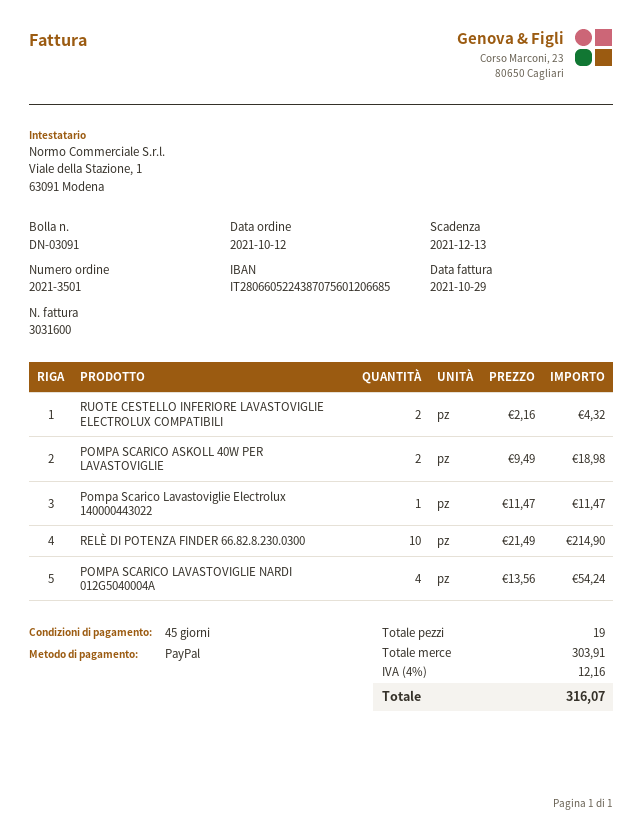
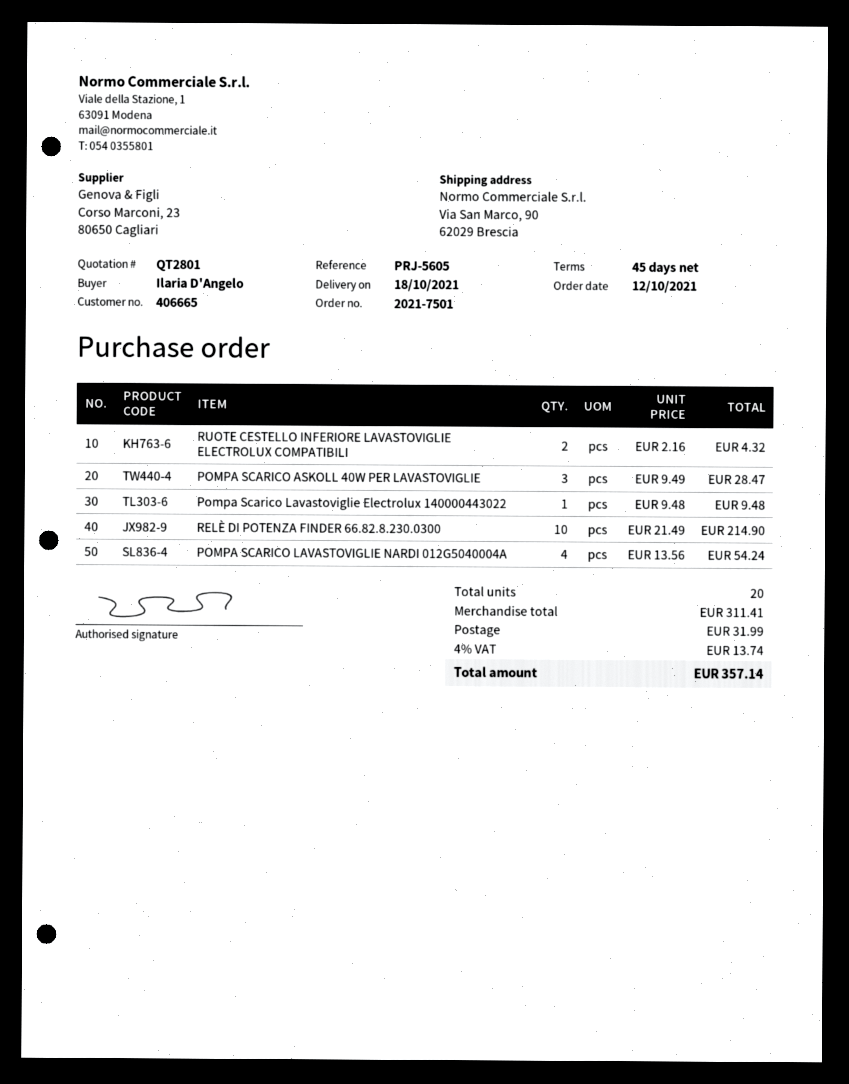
order number: 2021-3501 -> 2021-7501
POMPA SCARICO ASKOLL 40W PER LAVASTOVIGLIE: 2 x 9.49 = 18.98 -> 3 x 9.49 = 28.47
Pompa Scarico Lavastoviglie Electrolux 140000443022: 1 x 11.47 = 11.47 -> 1 x 9.48 = 9.48
total quantity: 19 -> 20
subtotal: 303.91 -> 311.41
shipping: none -> 31.99
tax: 4% = 12.16 -> 4% = 13.74
total: 316.07 -> 357.14

